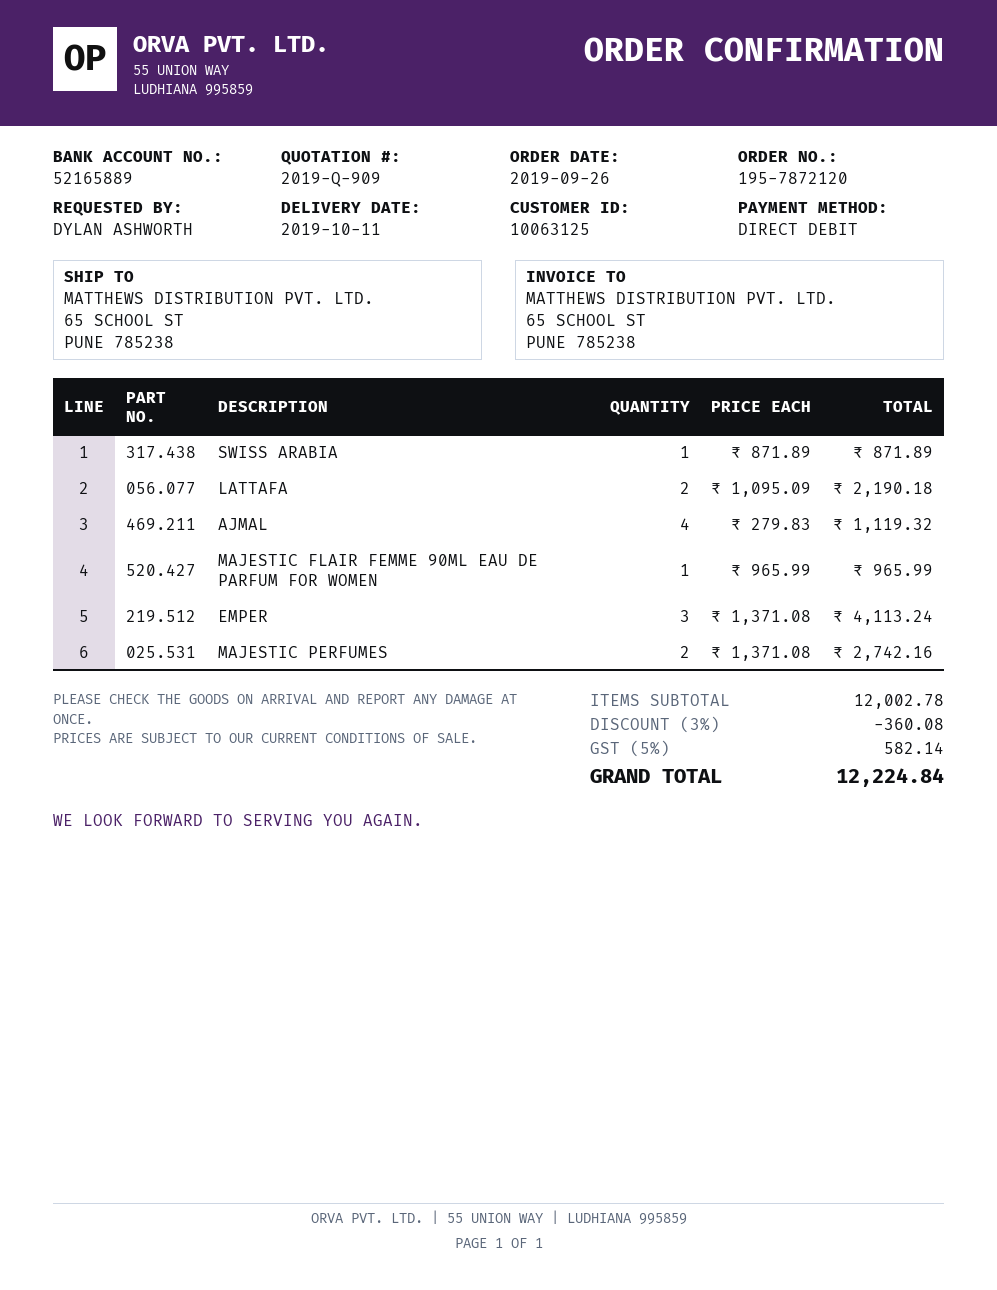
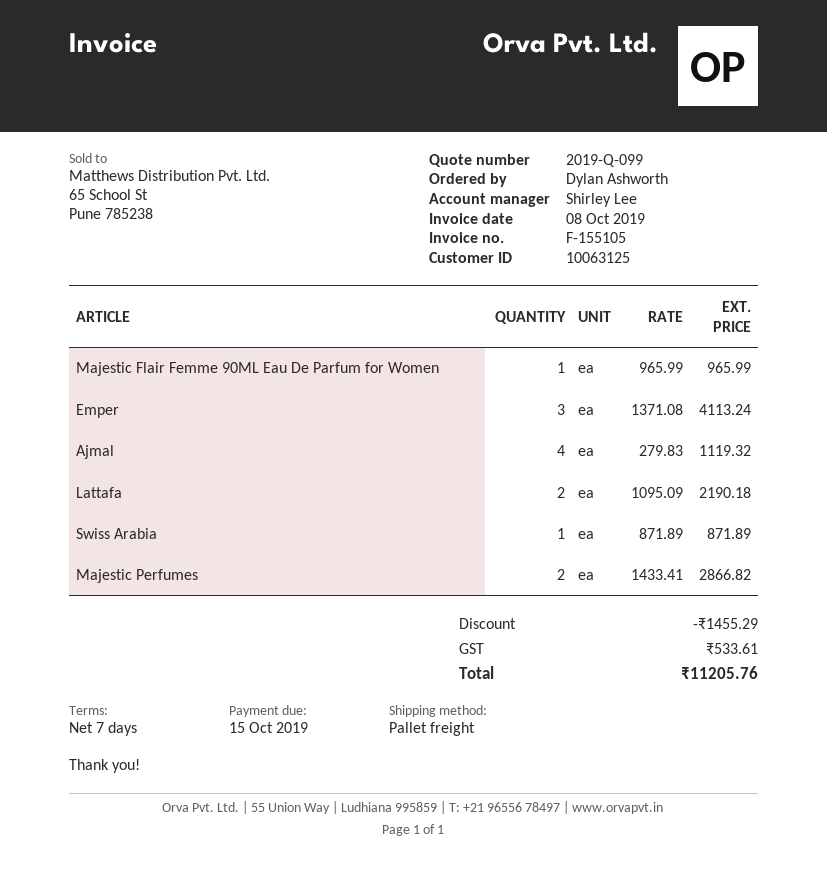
quote number: 2019-Q-909 -> 2019-Q-099
MAJESTIC PERFUMES: 2 x 1371.08 = 2742.16 -> 2 x 1433.41 = 2866.82
discount: 360.08 -> 1455.29
tax: 582.14 -> 533.61
total: 12224.84 -> 11205.76

